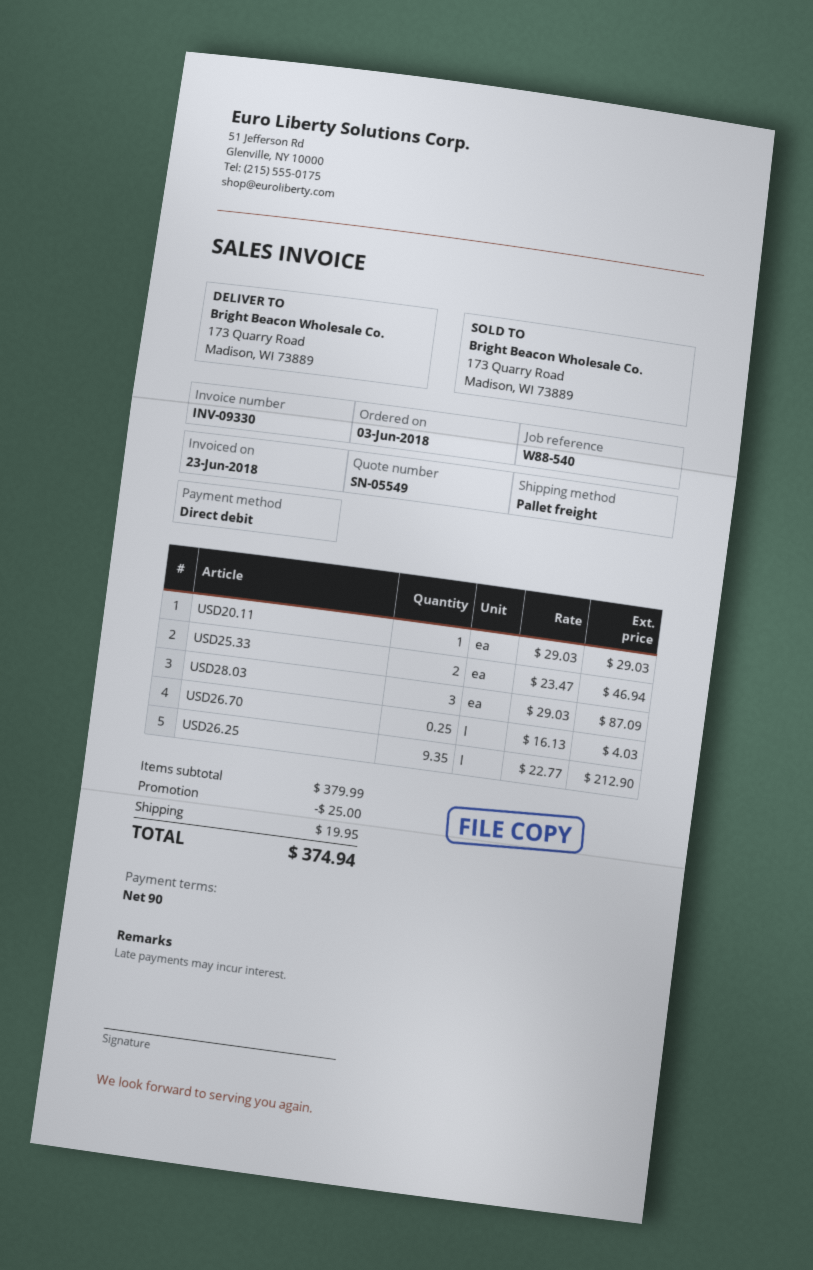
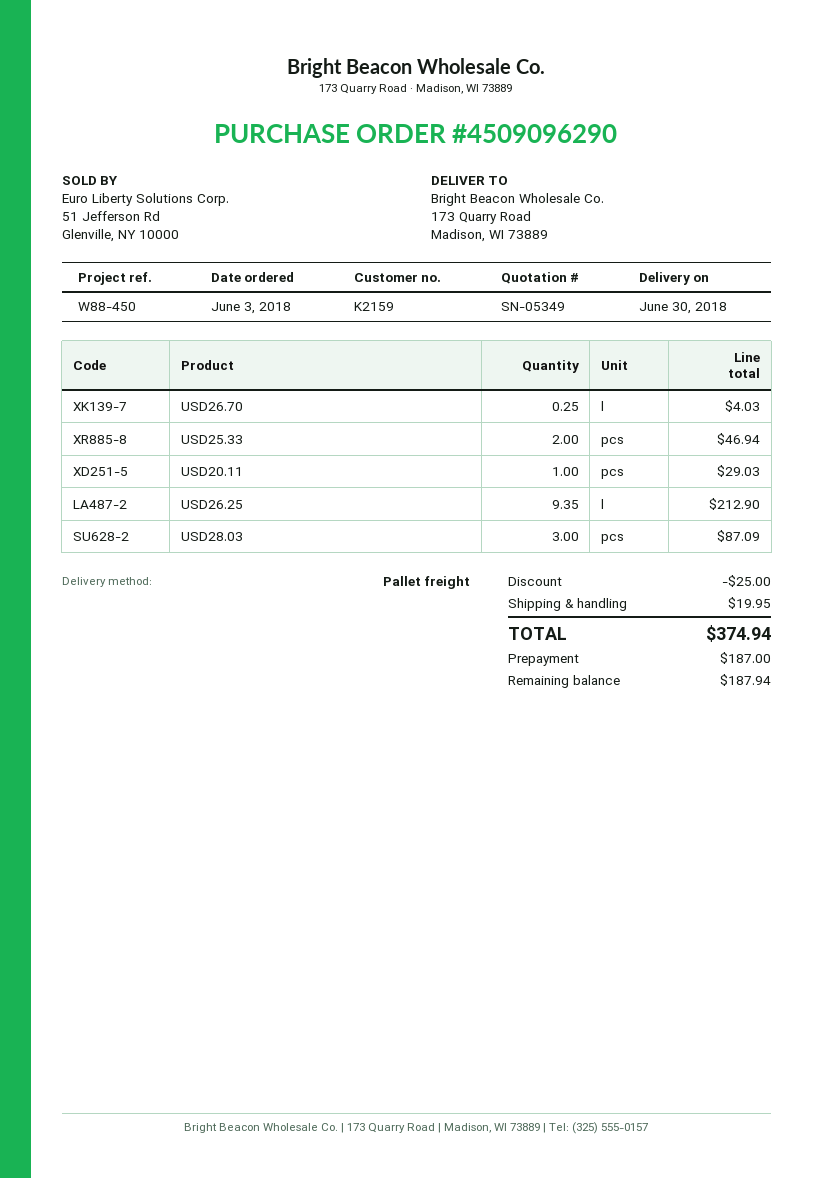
quote number: SN-05549 -> SN-05349
reference: W88-540 -> W88-450

